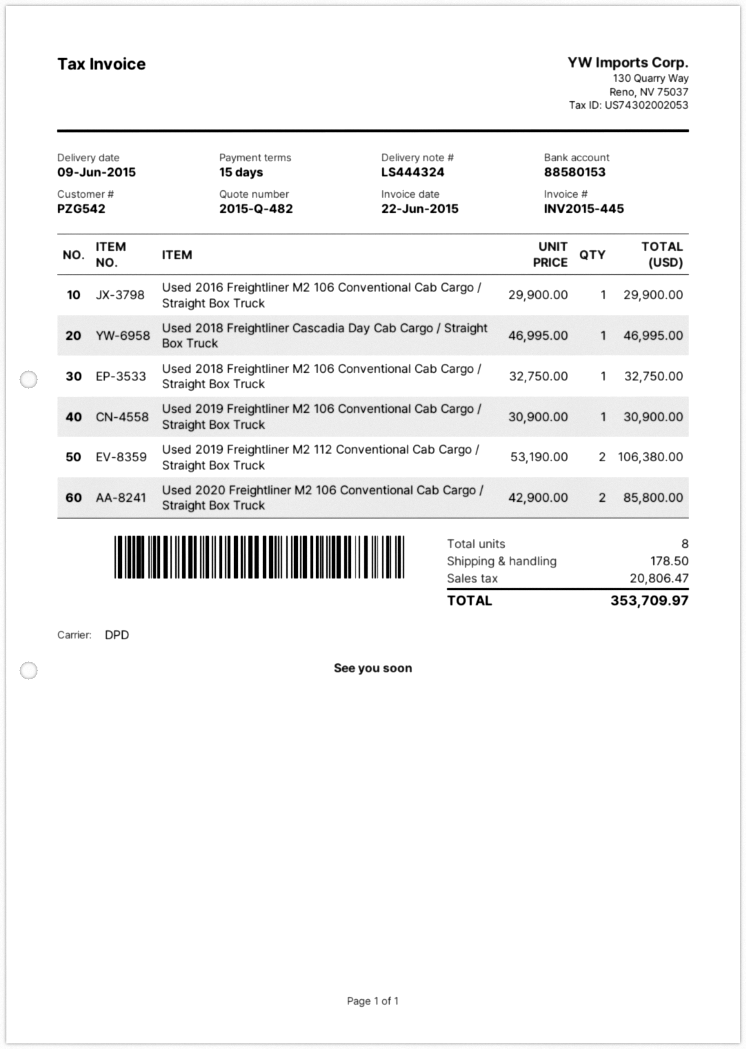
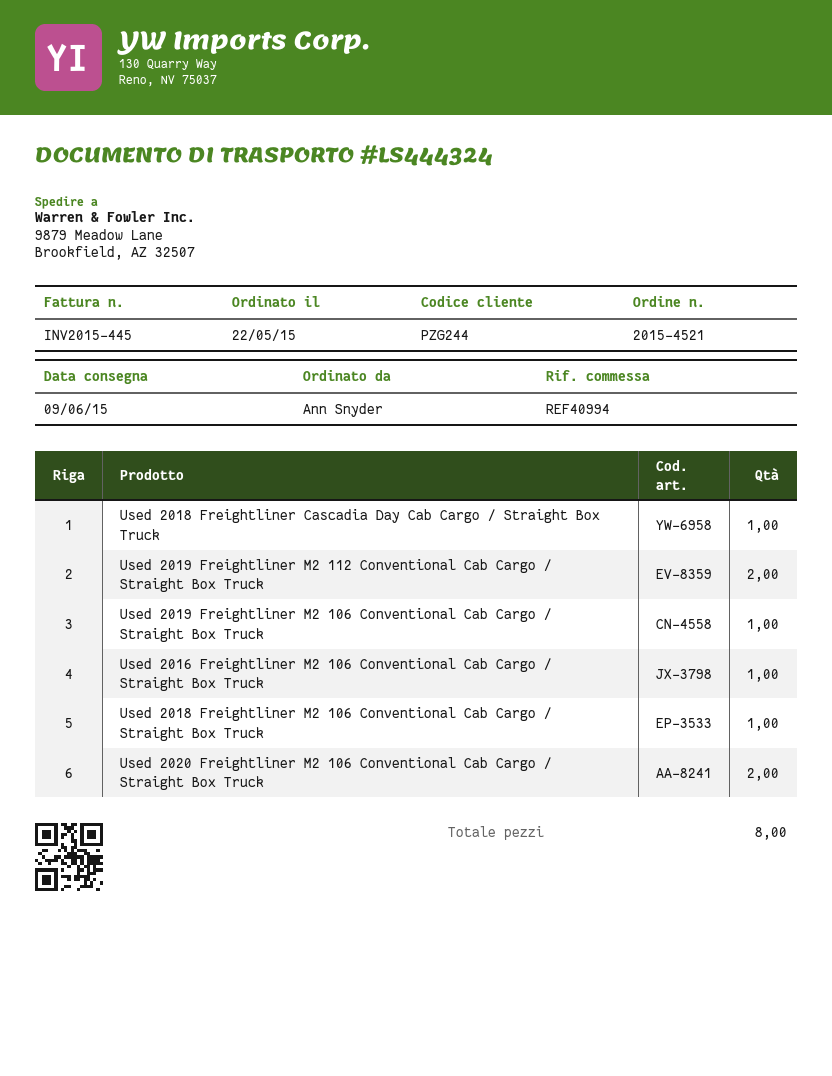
customer number: PZG542 -> PZG244

